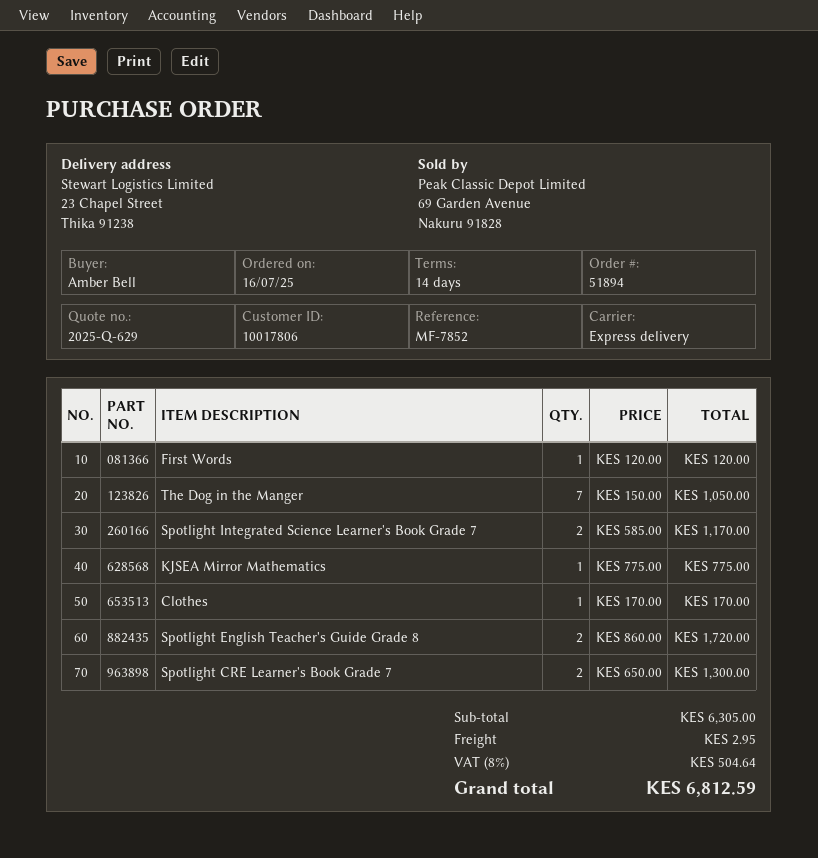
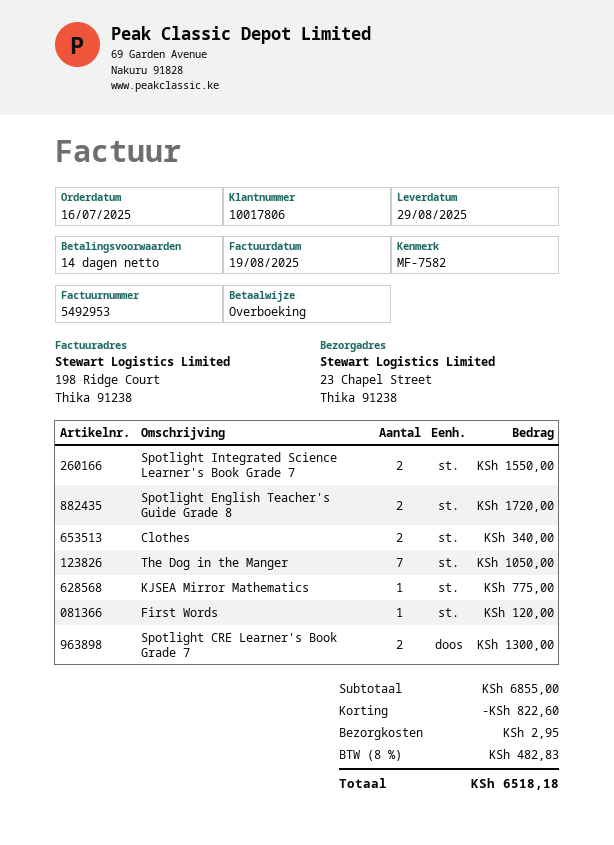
reference: MF-7852 -> MF-7582
Spotlight Integrated Science Learner's Book Grade 7: 2 for 1170.00 -> 2 for 1550.00
Clothes: 1 for 170.00 -> 2 for 340.00
subtotal: 6305.00 -> 6855.00
discount: none -> 822.60
tax: 8% = 504.64 -> 8% = 482.83
total: 6812.59 -> 6518.18

